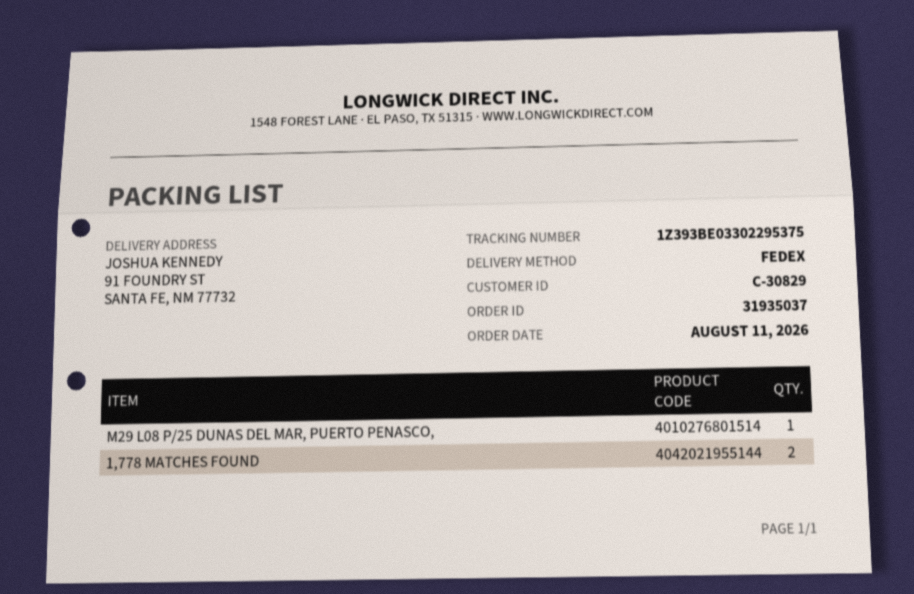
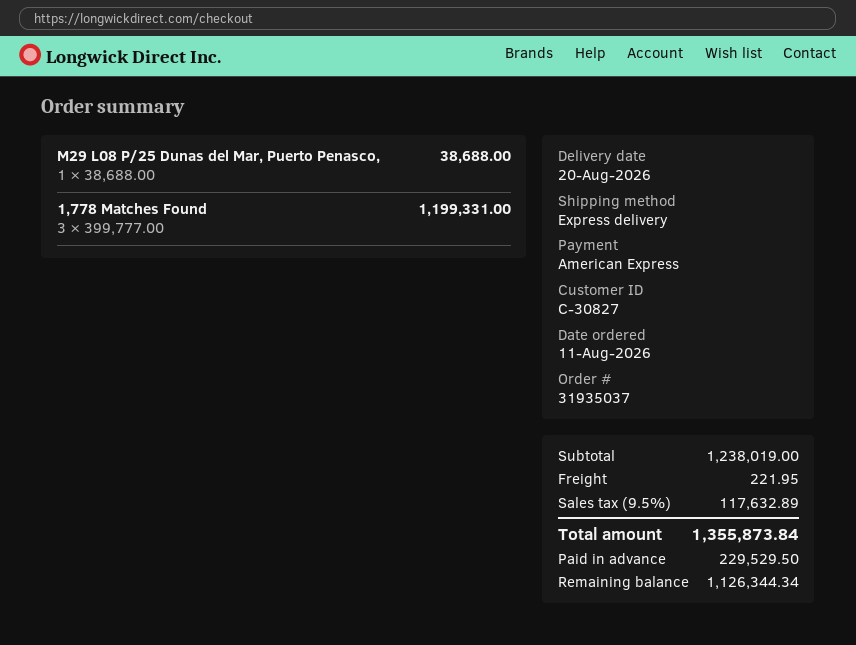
customer number: C-30829 -> C-30827
shipping method: FedEx -> express
1,778 MATCHES FOUND: 2 -> 3

